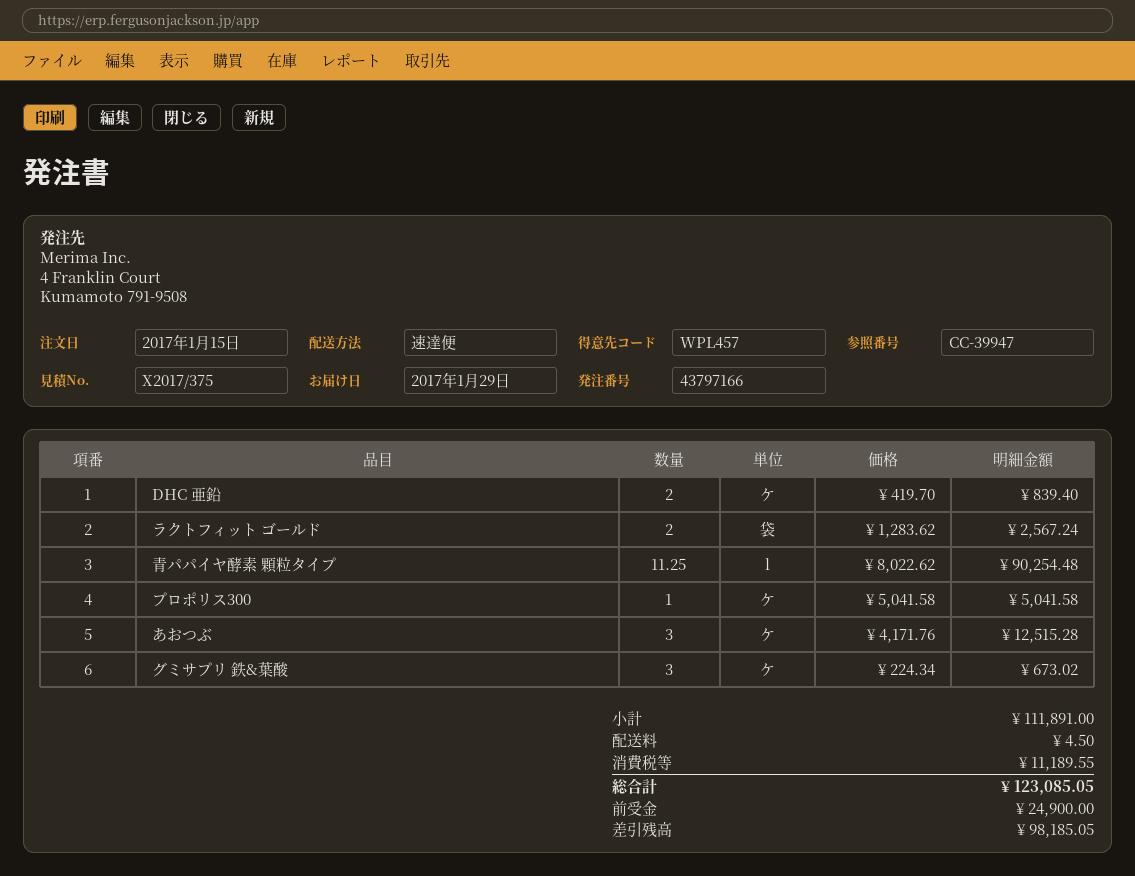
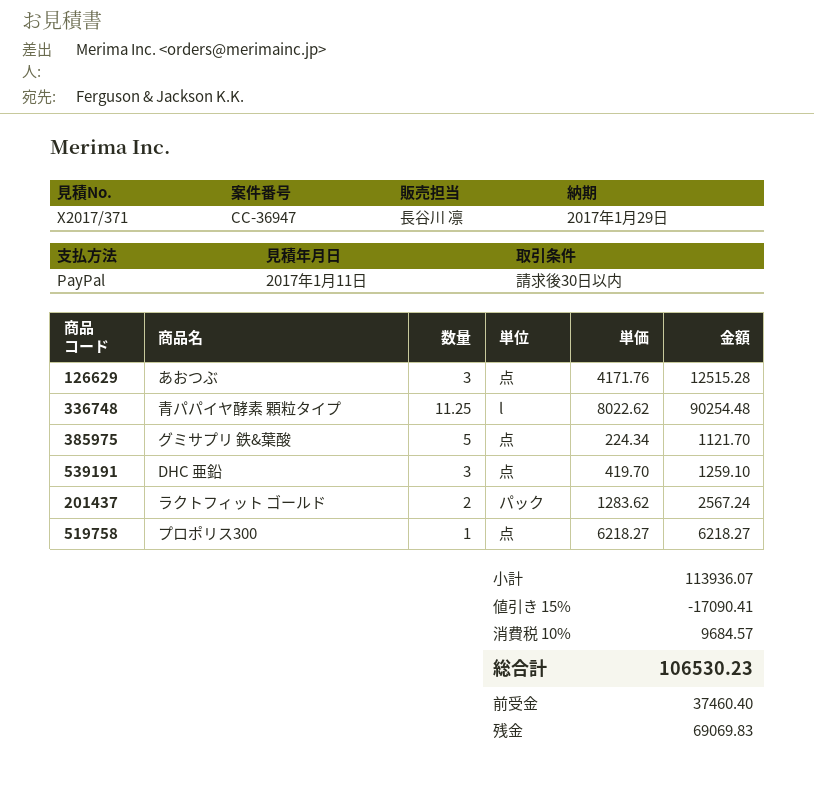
quote number: X2017/375 -> X2017/371
reference: CC-39947 -> CC-36947
DHC 亜鉛: 2 x 419.70 = 839.40 -> 3 x 419.70 = 1259.10
プロポリス300: 1 x 5041.58 = 5041.58 -> 1 x 6218.27 = 6218.27
グミサプリ 鉄&葉酸: 3 x 224.34 = 673.02 -> 5 x 224.34 = 1121.70
subtotal: 111891.00 -> 113936.07
discount: none -> 15% = 17090.41
shipping: 4.50 -> none
tax: 11189.55 -> 9684.57
total: 123085.05 -> 106530.23
deposit: 24900.00 -> 37460.40
balance: 98185.05 -> 69069.83

